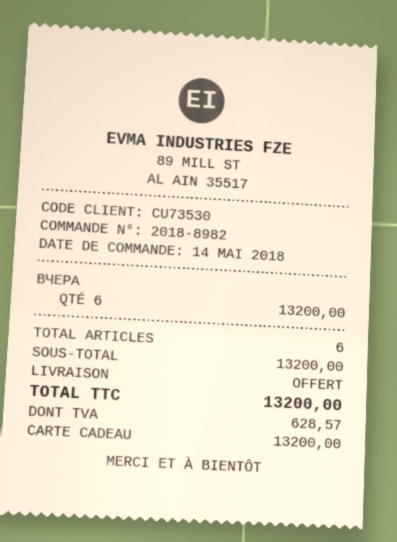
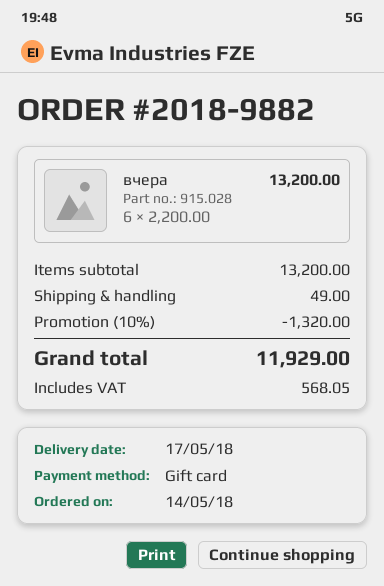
order number: 2018-8982 -> 2018-9882
discount: none -> 10% = 1320.00
shipping: 0.00 -> 49.00
tax: 628.57 -> 568.05
total: 13200.00 -> 11929.00

